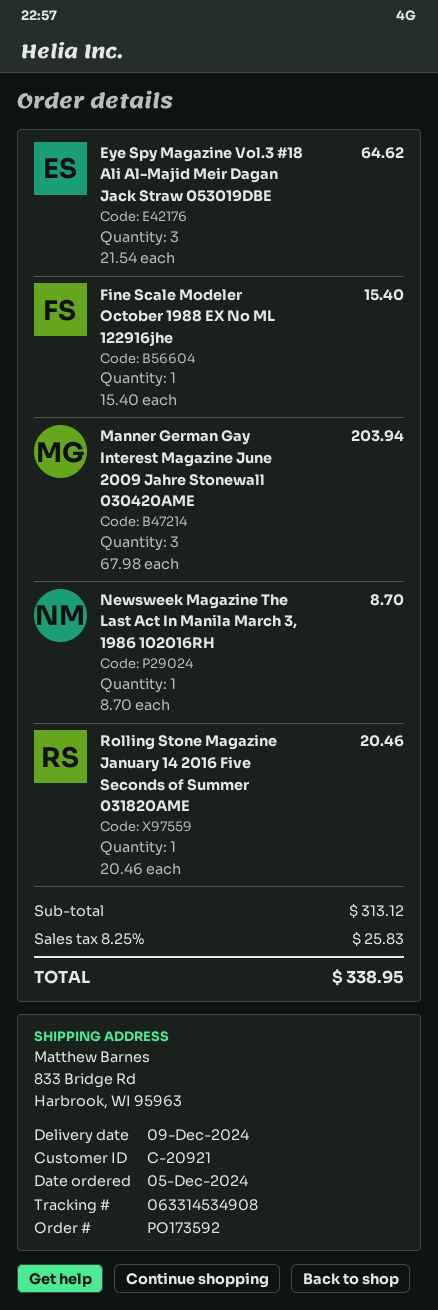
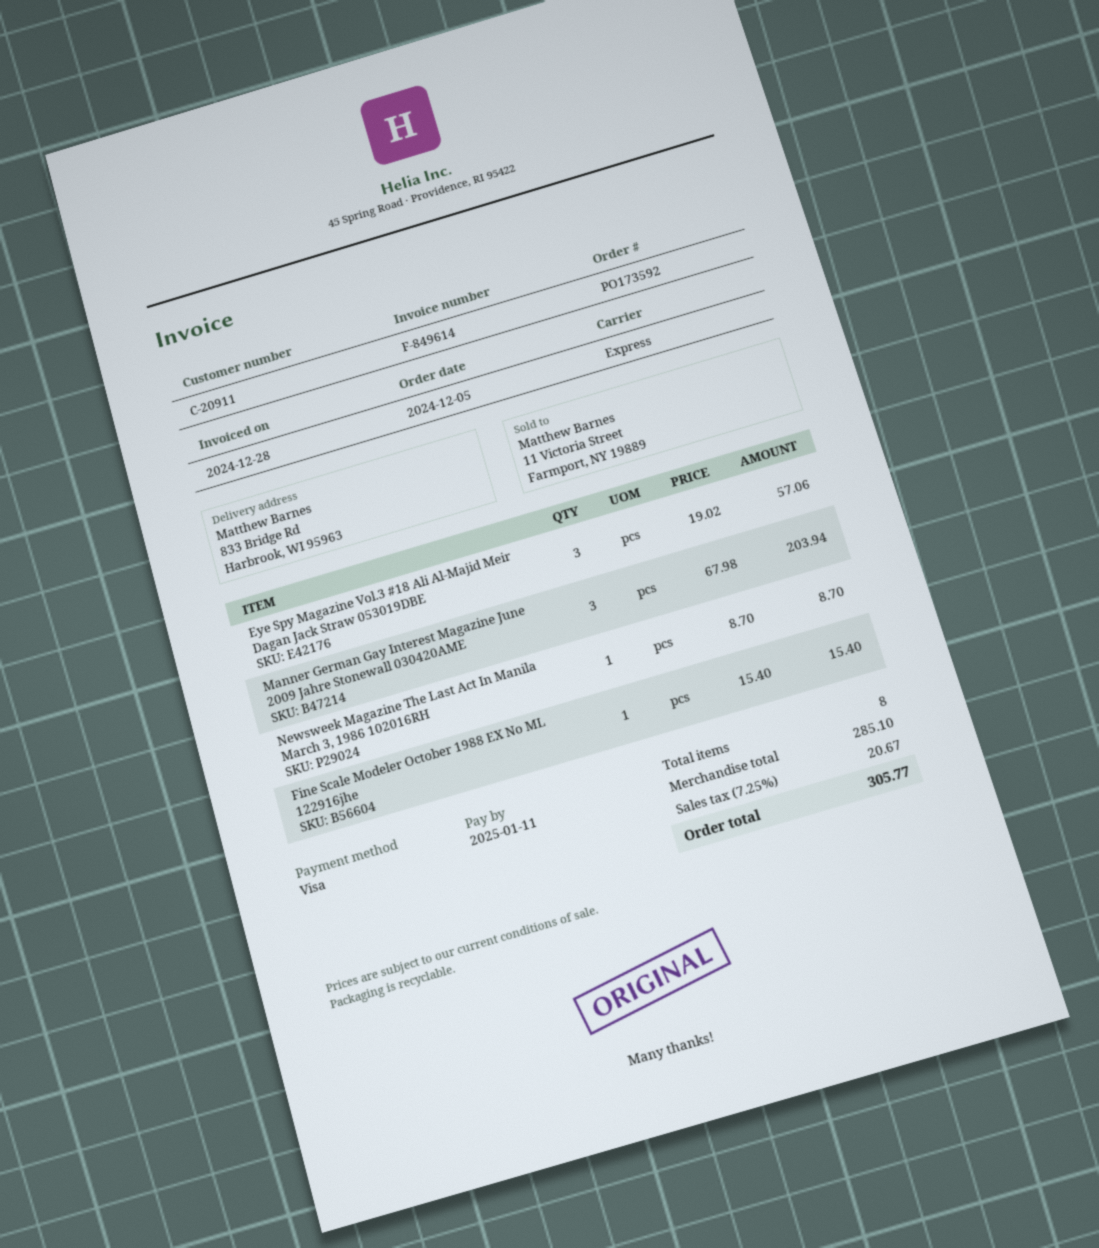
customer number: C-20921 -> C-20911
Eye Spy Magazine Vol.3 #18 Ali Al-Majid Meir Dagan Jack Straw 053019DBE: 3 x 21.54 = 64.62 -> 3 x 19.02 = 57.06
Rolling Stone Magazine January 14 2016 Five Seconds of Summer 031820AME: 1 x 20.46 = 20.46 -> none
subtotal: 313.12 -> 285.10
tax: 8.25% = 25.83 -> 7.25% = 20.67
total: 338.95 -> 305.77

